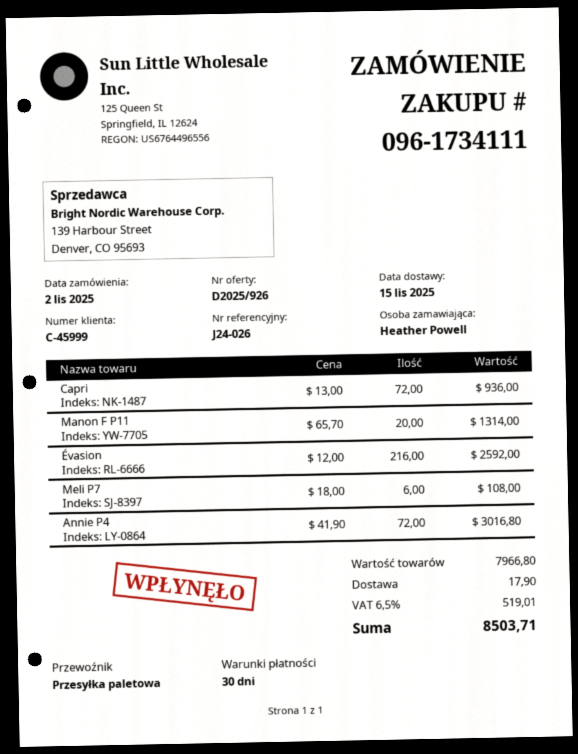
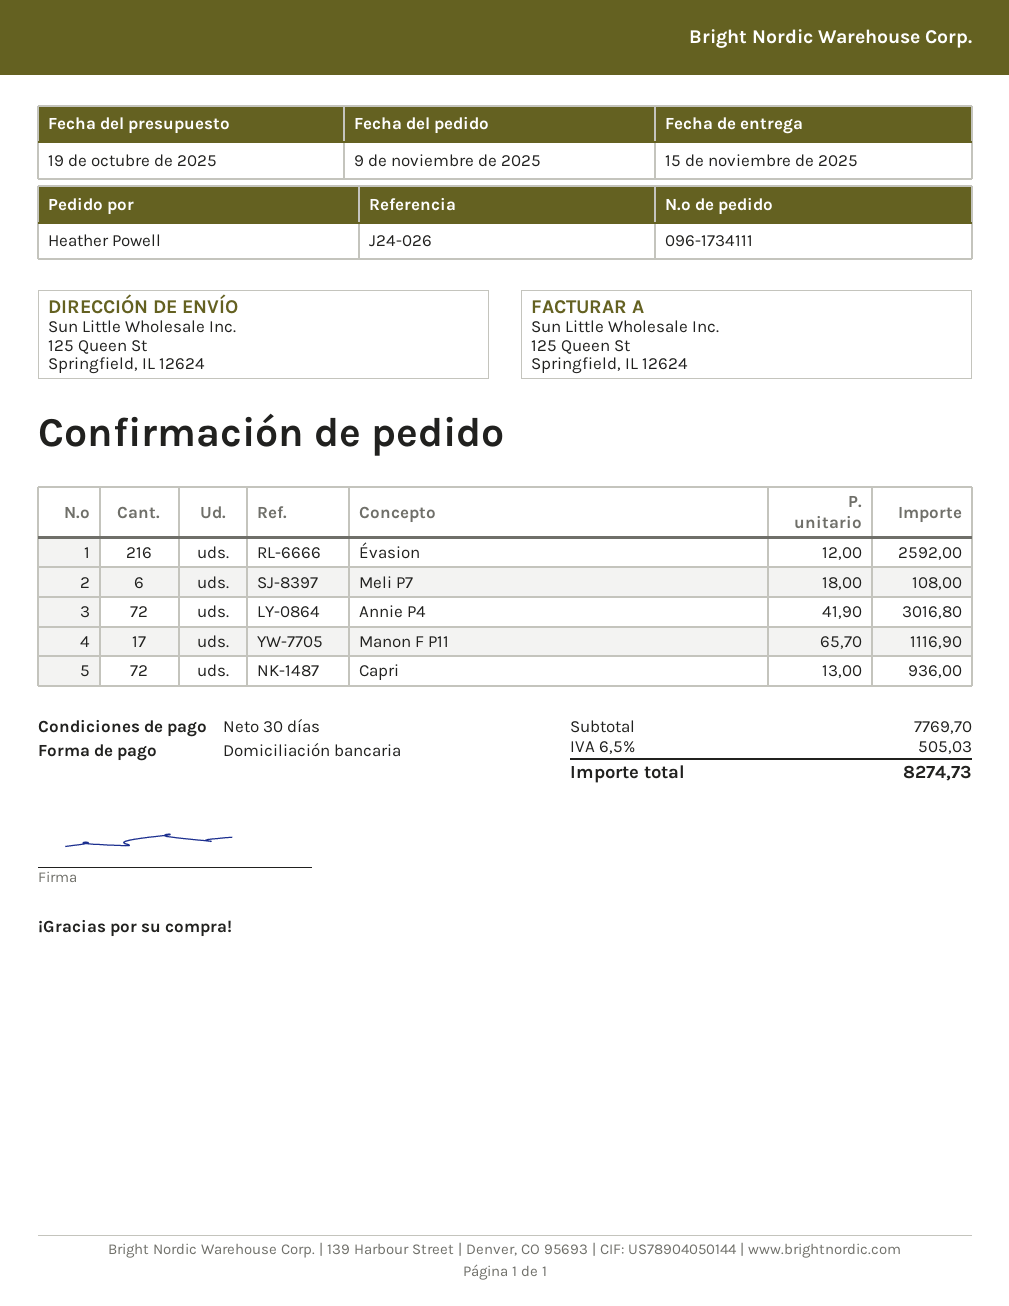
order date: 2025-11-02 -> 2025-11-09
Manon F P11: 20 x 65.70 = 1314.00 -> 17 x 65.70 = 1116.90
subtotal: 7966.80 -> 7769.70
shipping: 17.90 -> none
tax: 6.5% = 519.01 -> 6.5% = 505.03
total: 8503.71 -> 8274.73

